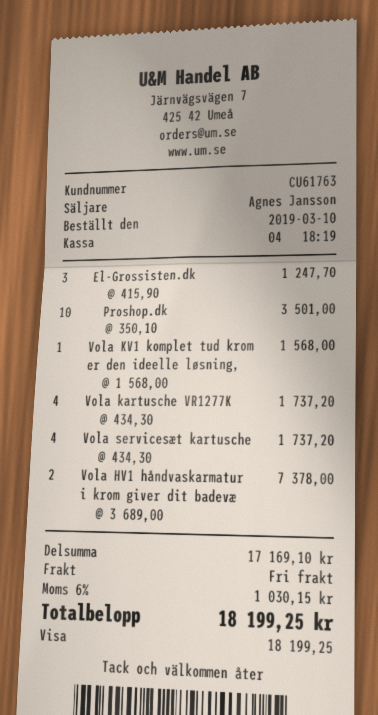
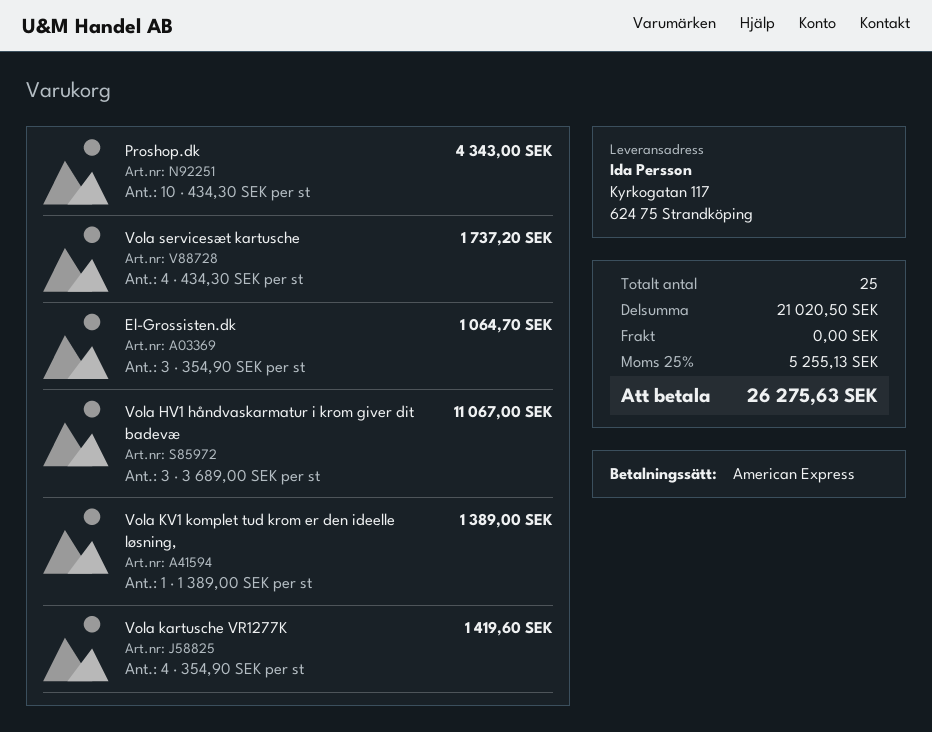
payment method: Visa -> American Express
El-Grossisten.dk: 3 x 415.90 = 1247.70 -> 3 x 354.90 = 1064.70
Proshop.dk: 10 x 350.10 = 3501.00 -> 10 x 434.30 = 4343.00
Vola KV1 komplet tud krom er den ideelle løsning,: 1 x 1568.00 = 1568.00 -> 1 x 1389.00 = 1389.00
Vola kartusche VR1277K: 4 x 434.30 = 1737.20 -> 4 x 354.90 = 1419.60
Vola HV1 håndvaskarmatur i krom giver dit badevæ: 2 x 3689.00 = 7378.00 -> 3 x 3689.00 = 11067.00
subtotal: 17169.10 -> 21020.50
tax: 6% = 1030.15 -> 25% = 5255.13
total: 18199.25 -> 26275.63

